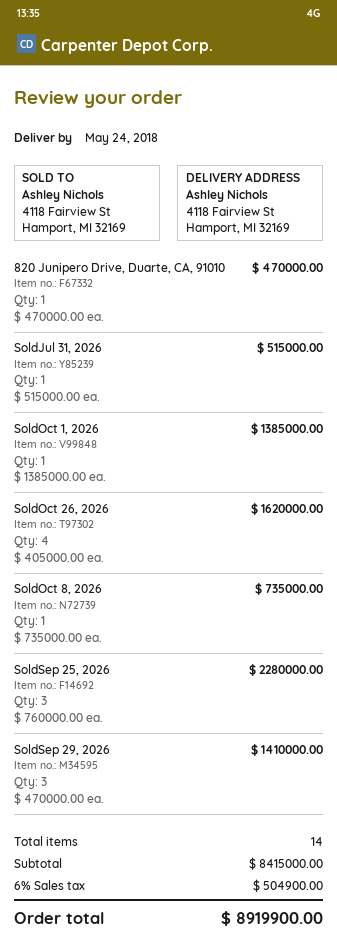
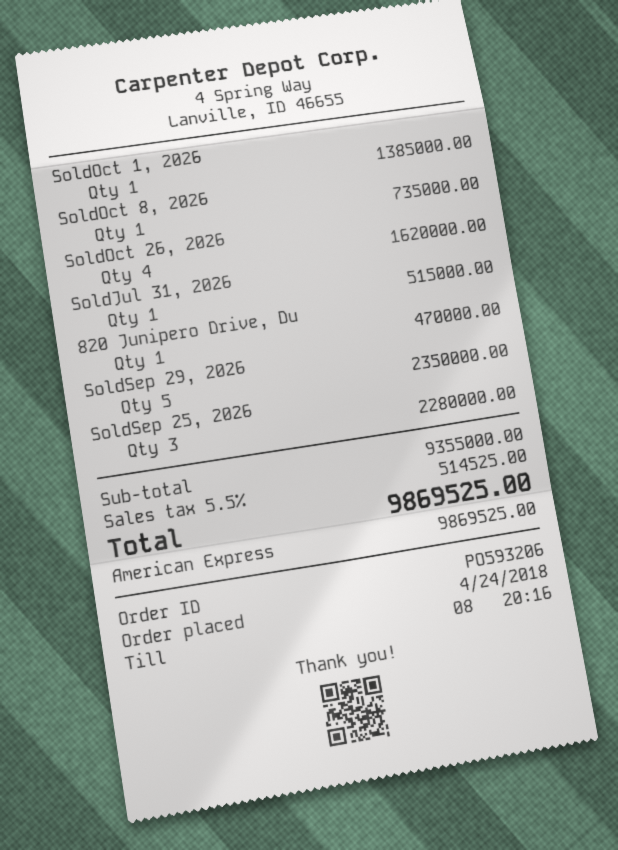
SoldSep 29, 2026: 3 for 1410000.00 -> 5 for 2350000.00
subtotal: 8415000.00 -> 9355000.00
tax: 6% = 504900.00 -> 5.5% = 514525.00
total: 8919900.00 -> 9869525.00

